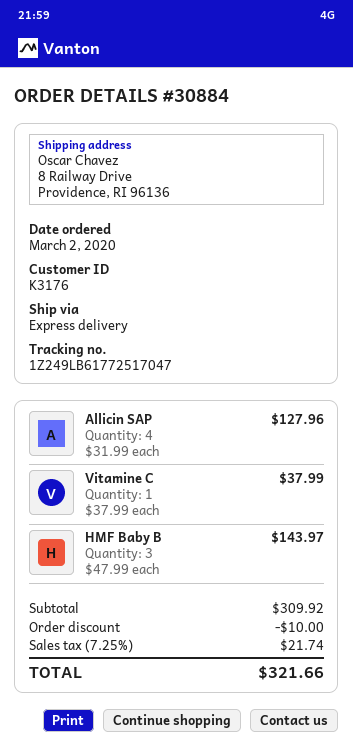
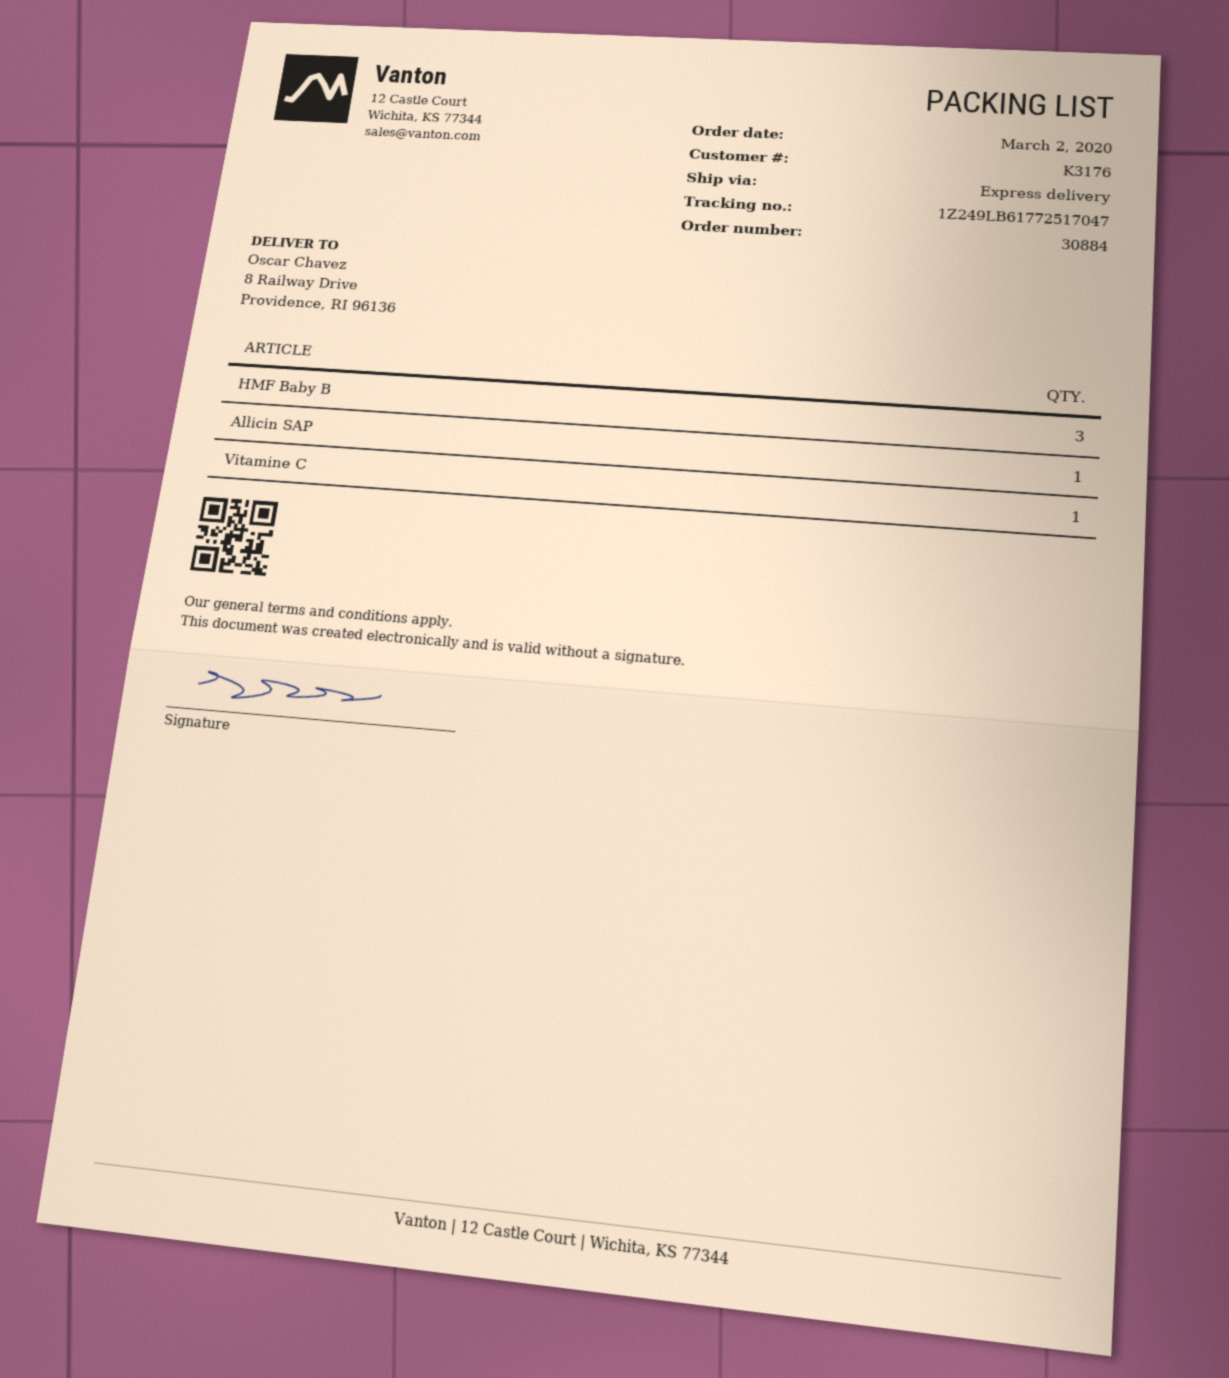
Allicin SAP: 4 -> 1

